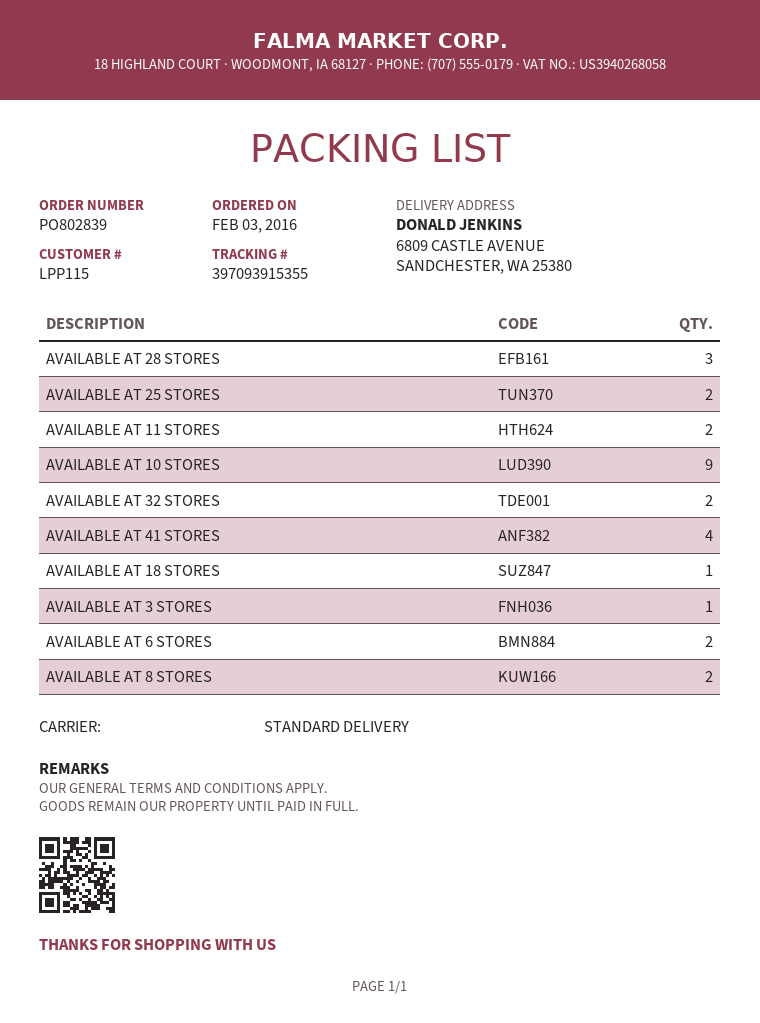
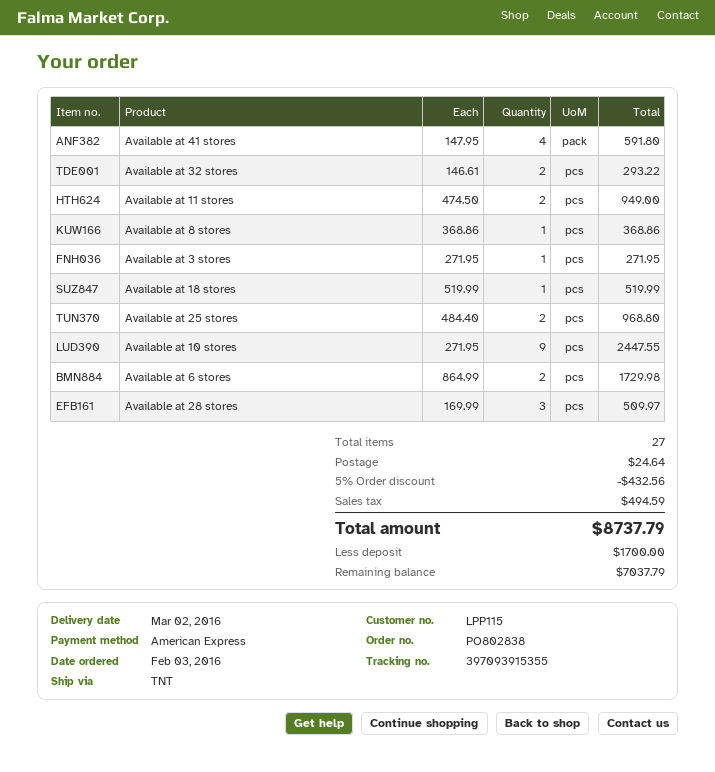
order number: PO802839 -> PO802838
shipping method: standard -> TNT
AVAILABLE AT 8 STORES: 2 -> 1

